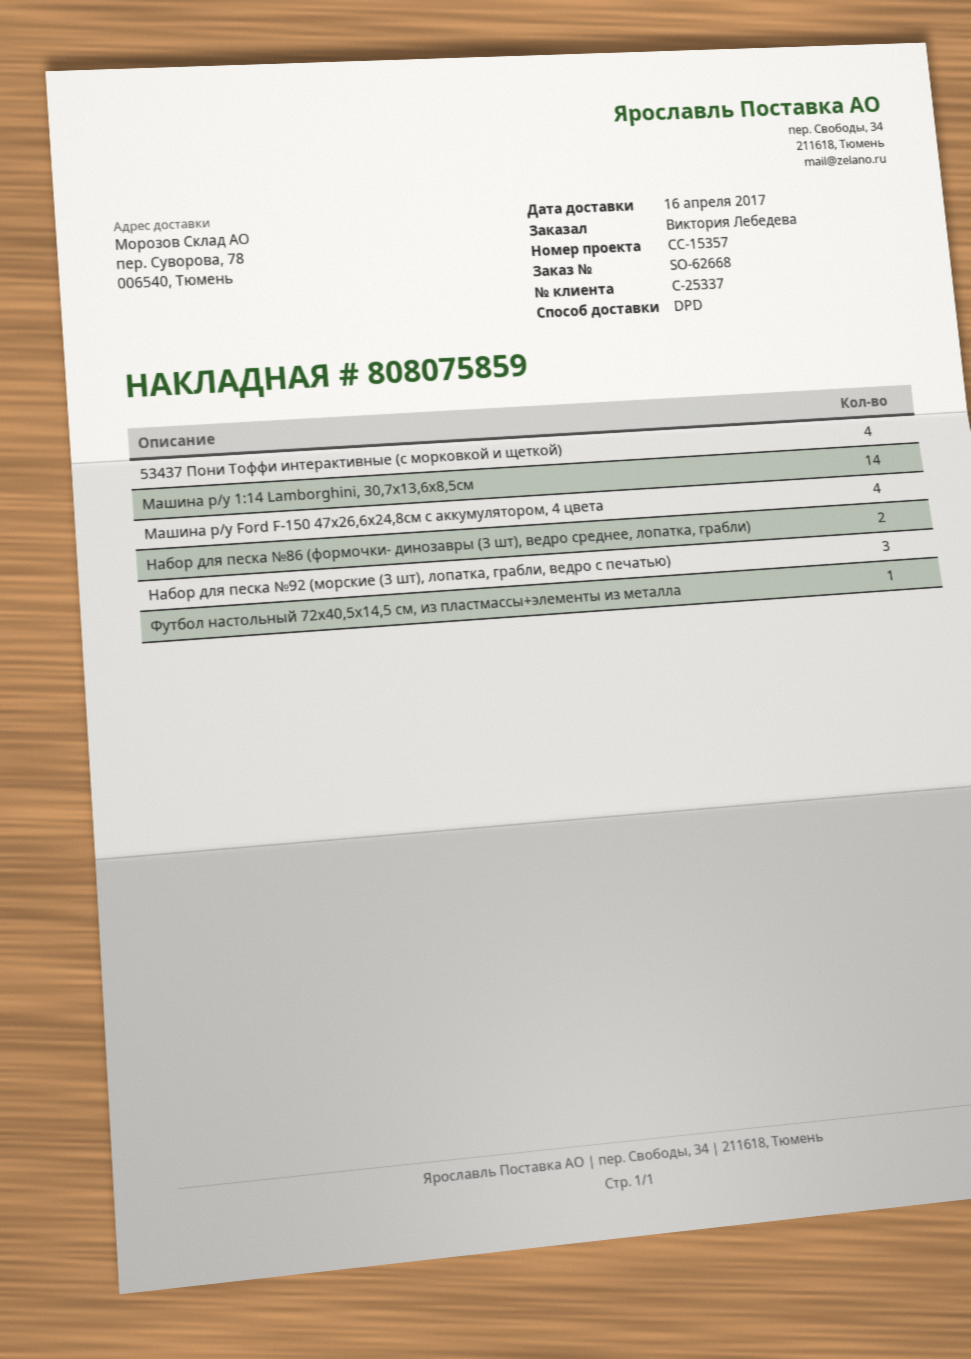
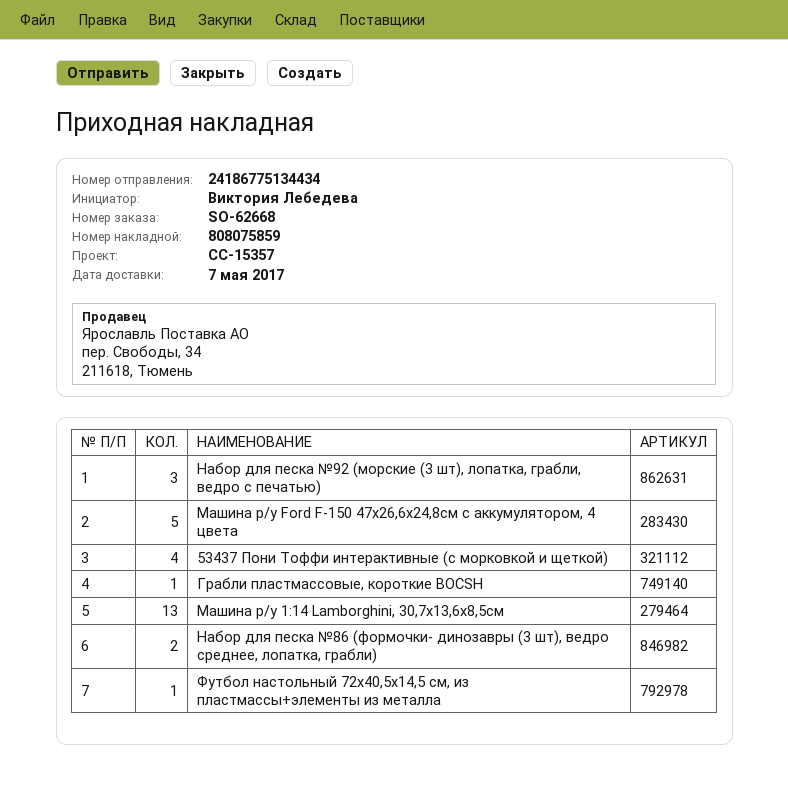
delivery date: 2017-04-16 -> 2017-05-07
Машина р/у 1:14 Lamborghini, 30,7х13,6х8,5см: 14 -> 13
Машина р/у Ford F-150 47х26,6х24,8см с аккумулятором, 4 цвета: 4 -> 5
Грабли пластмассовые, короткие BOCSH: none -> 1

